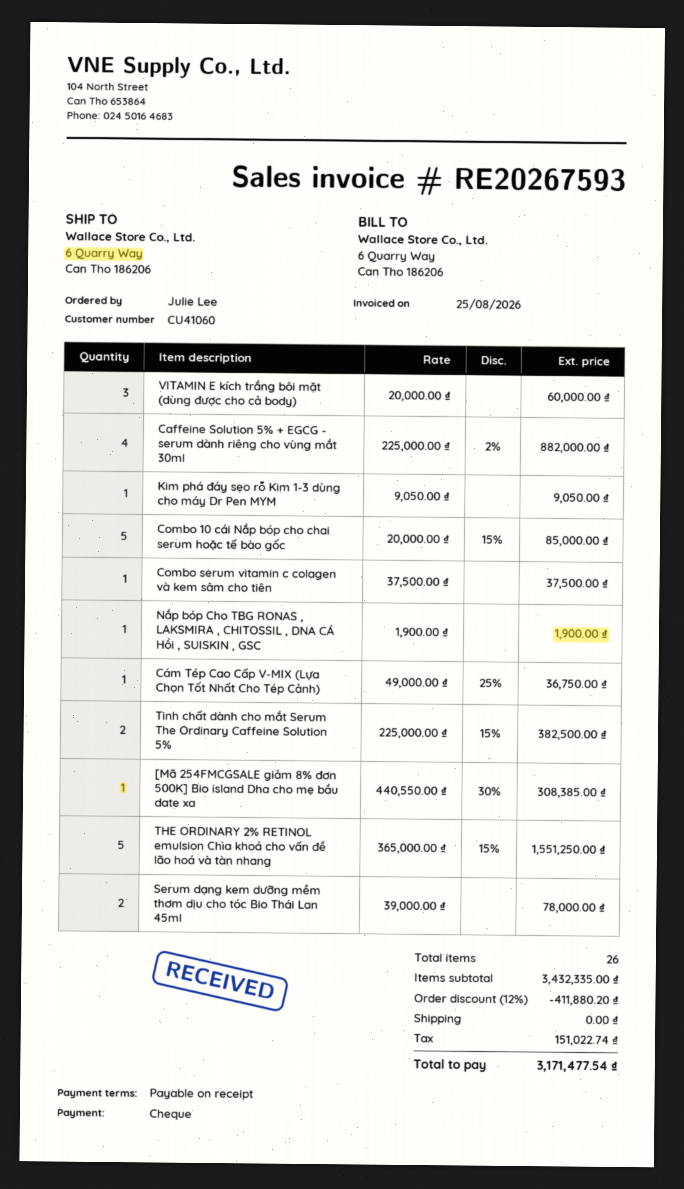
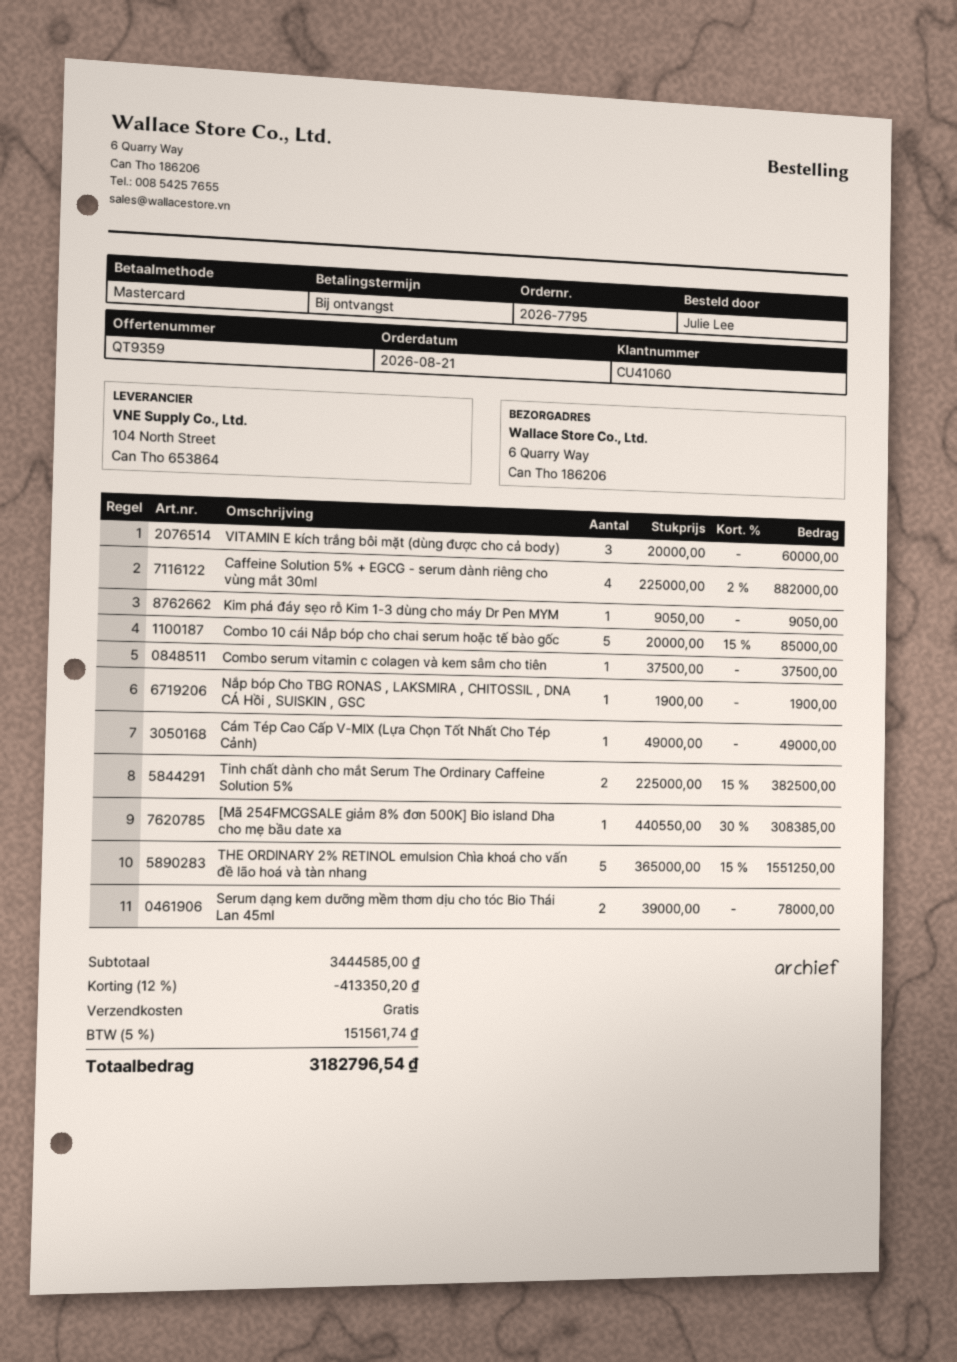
payment method: cheque -> Mastercard
Cám Tép Cao Cấp V-MIX (Lựa Chọn Tốt Nhất Cho Tép Cảnh): 1 x 49000.00 - 25% = 36750.00 -> 1 x 49000.00 = 49000.00
subtotal: 3432335.00 -> 3444585.00
discount: 12% = 411880.20 -> 12% = 413350.20
tax: 151022.74 -> 151561.74
total: 3171477.54 -> 3182796.54

